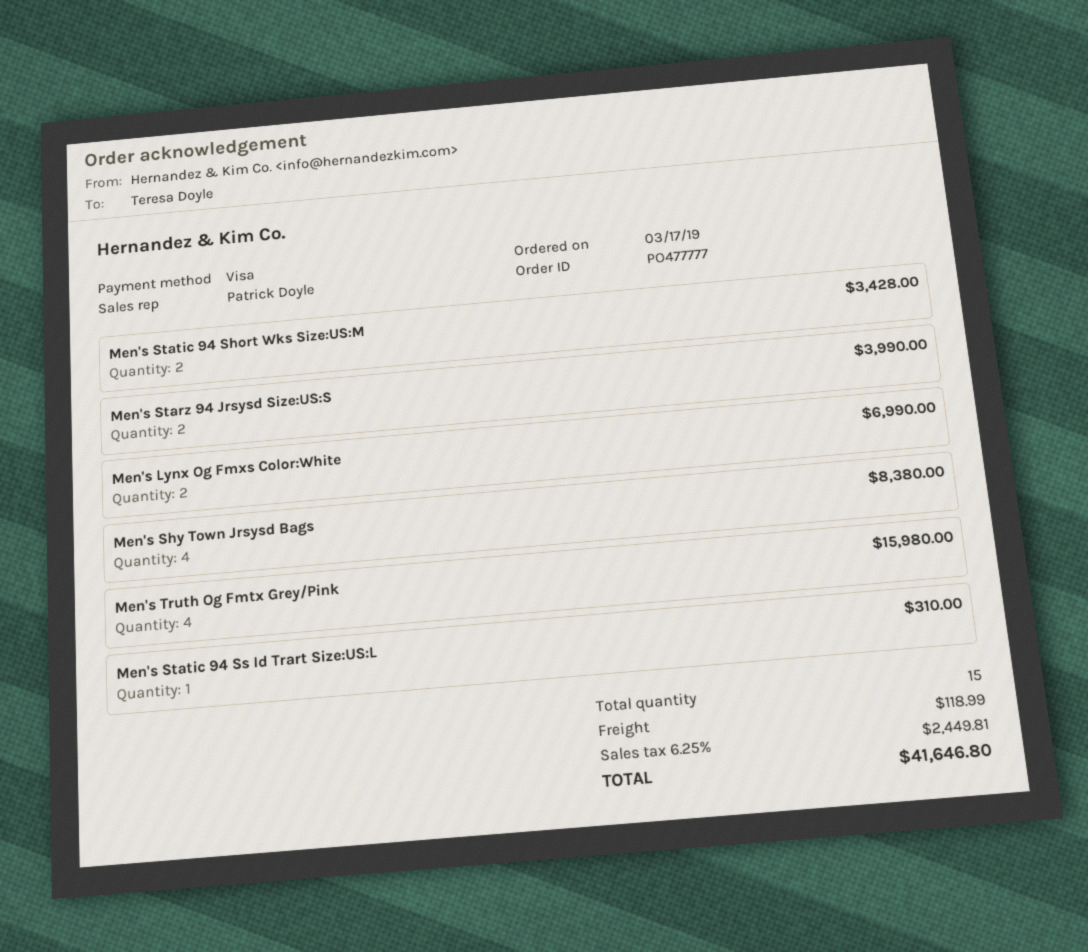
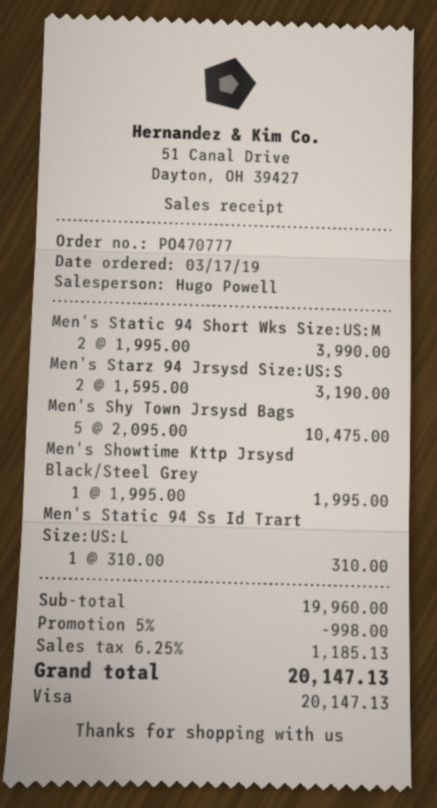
order number: PO477777 -> PO470777
sales rep: Patrick Doyle -> Hugo Powell
Men's Static 94 Short Wks Size:US:M: 2 for 3428.00 -> 2 for 3990.00
Men's Starz 94 Jrsysd Size:US:S: 2 for 3990.00 -> 2 for 3190.00
Men's Lynx Og Fmxs Color:White: 2 for 6990.00 -> none
Men's Shy Town Jrsysd Bags: 4 for 8380.00 -> 5 for 10475.00
Men's Truth Og Fmtx Grey/Pink: 4 for 15980.00 -> none
Men's Showtime Kttp Jrsysd Black/Steel Grey: none -> 1 for 1995.00
discount: none -> 5% = 998.00
shipping: 118.99 -> none
tax: 6.25% = 2449.81 -> 6.25% = 1185.13
total: 41646.80 -> 20147.13

